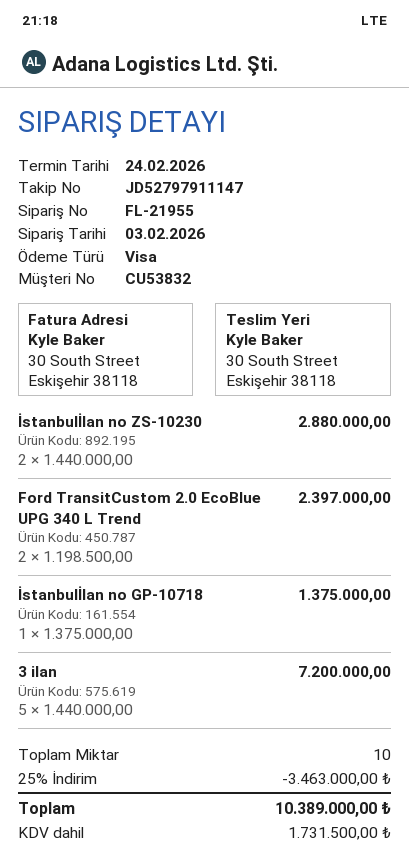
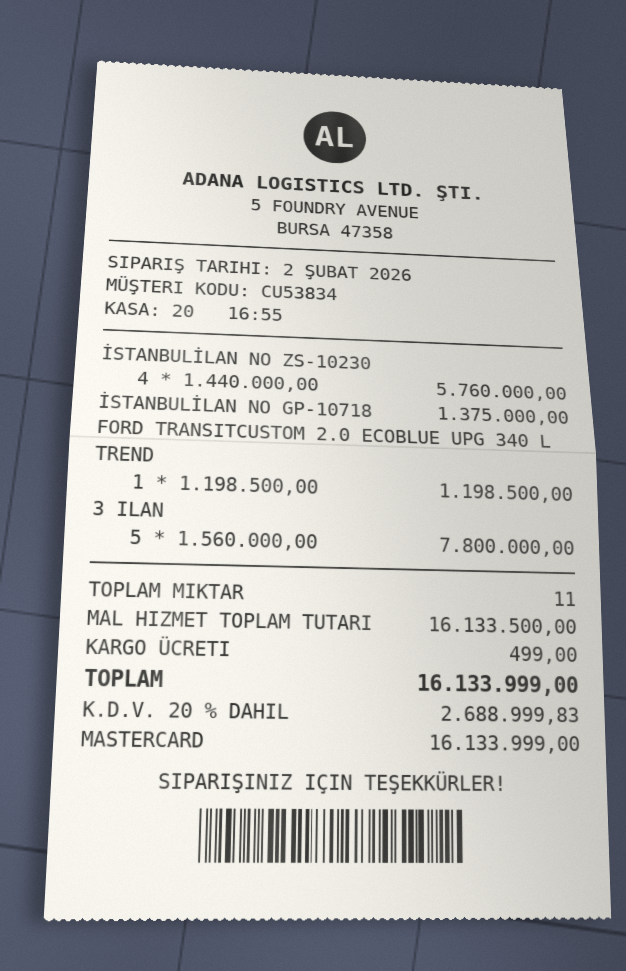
order date: 2026-02-03 -> 2026-02-02
customer number: CU53832 -> CU53834
payment method: Visa -> Mastercard
İstanbulİlan no ZS-10230: 2 x 1440000.00 = 2880000.00 -> 4 x 1440000.00 = 5760000.00
Ford TransitCustom 2.0 EcoBlue UPG 340 L Trend: 2 x 1198500.00 = 2397000.00 -> 1 x 1198500.00 = 1198500.00
3 ilan: 5 x 1440000.00 = 7200000.00 -> 5 x 1560000.00 = 7800000.00
total quantity: 10 -> 11
discount: 25% = 3463000.00 -> none
shipping: none -> 499.00
tax: 1731500.00 -> 2688999.83
total: 10389000.00 -> 16133999.00

